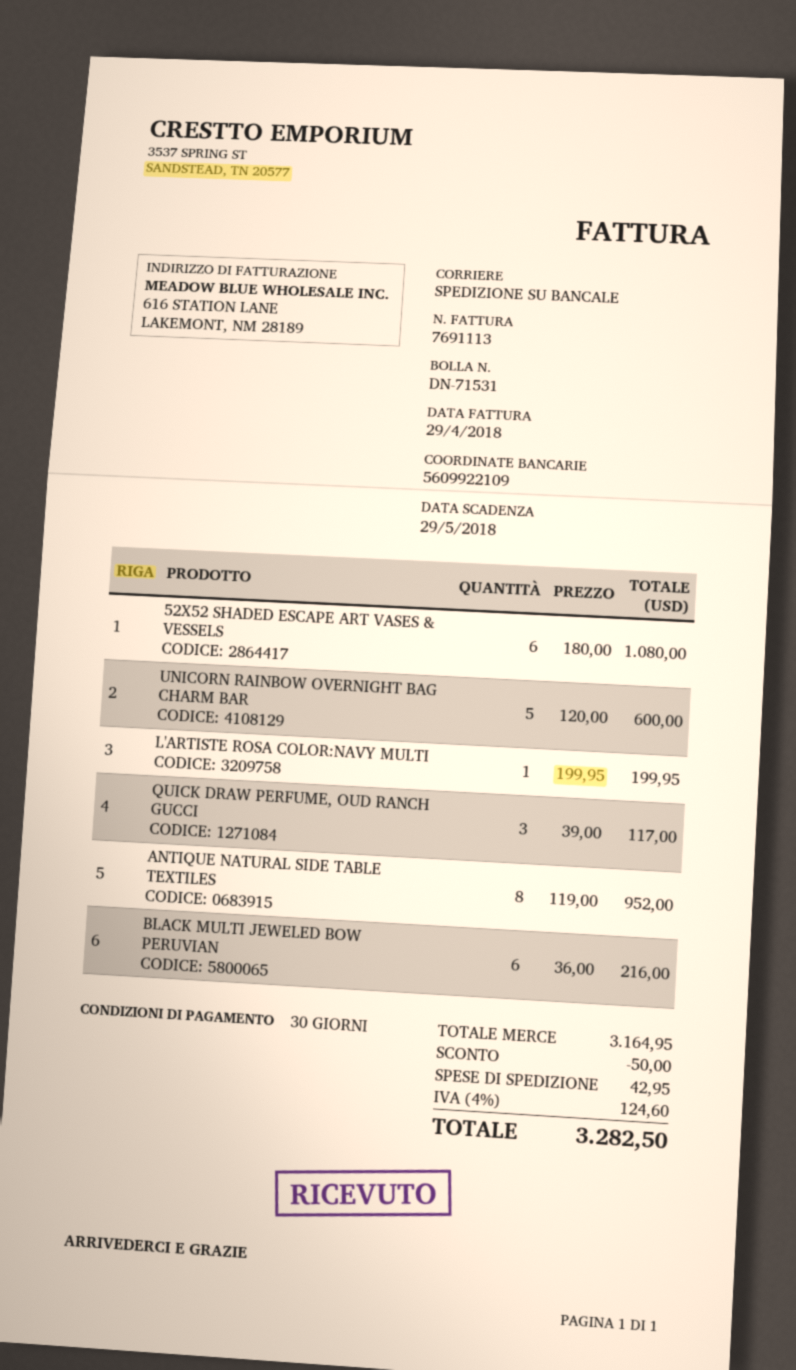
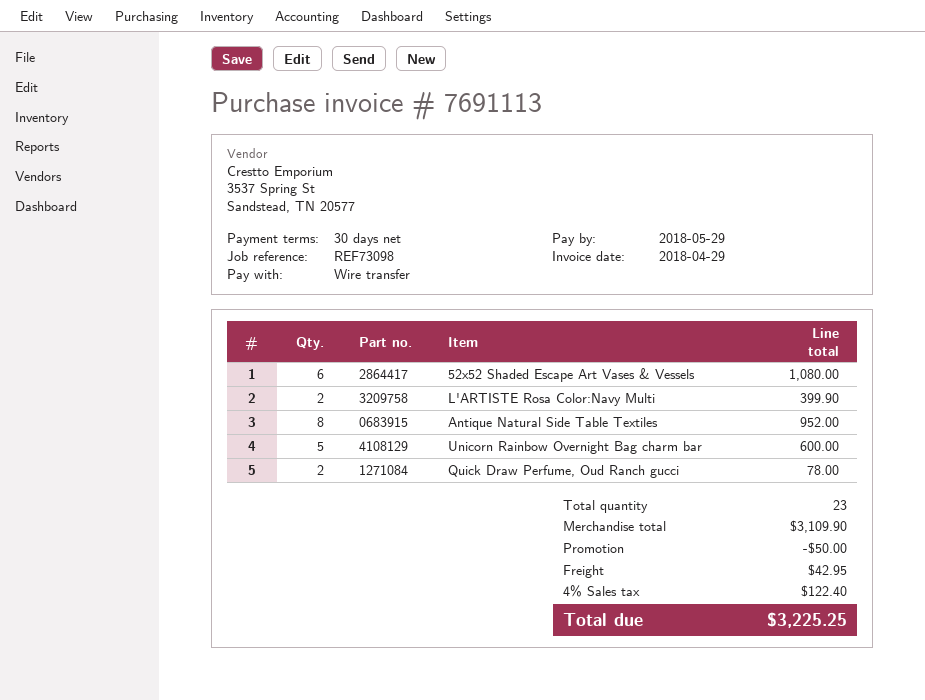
L'ARTISTE ROSA COLOR:NAVY MULTI: 1 for 199.95 -> 2 for 399.90
QUICK DRAW PERFUME, OUD RANCH GUCCI: 3 for 117.00 -> 2 for 78.00
BLACK MULTI JEWELED BOW PERUVIAN: 6 for 216.00 -> none
subtotal: 3164.95 -> 3109.90
tax: 4% = 124.60 -> 4% = 122.40
total: 3282.50 -> 3225.25

